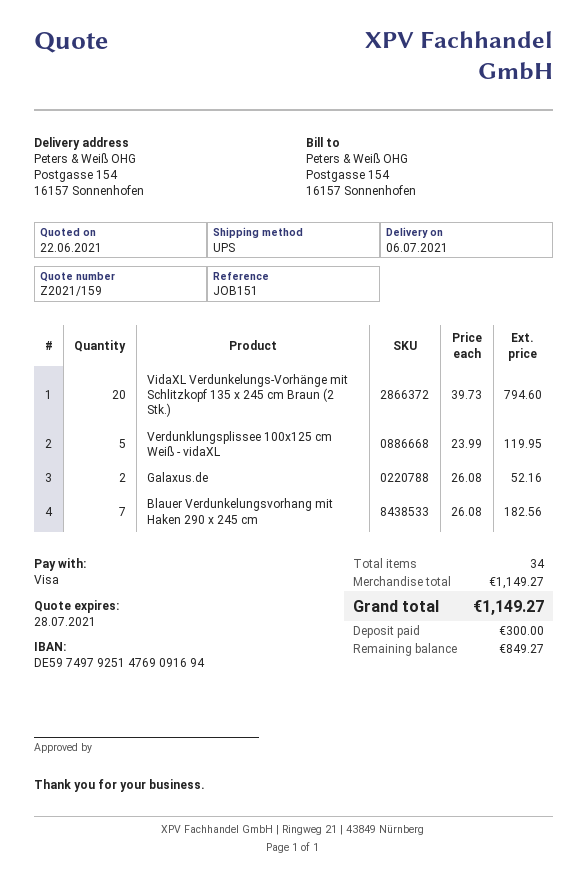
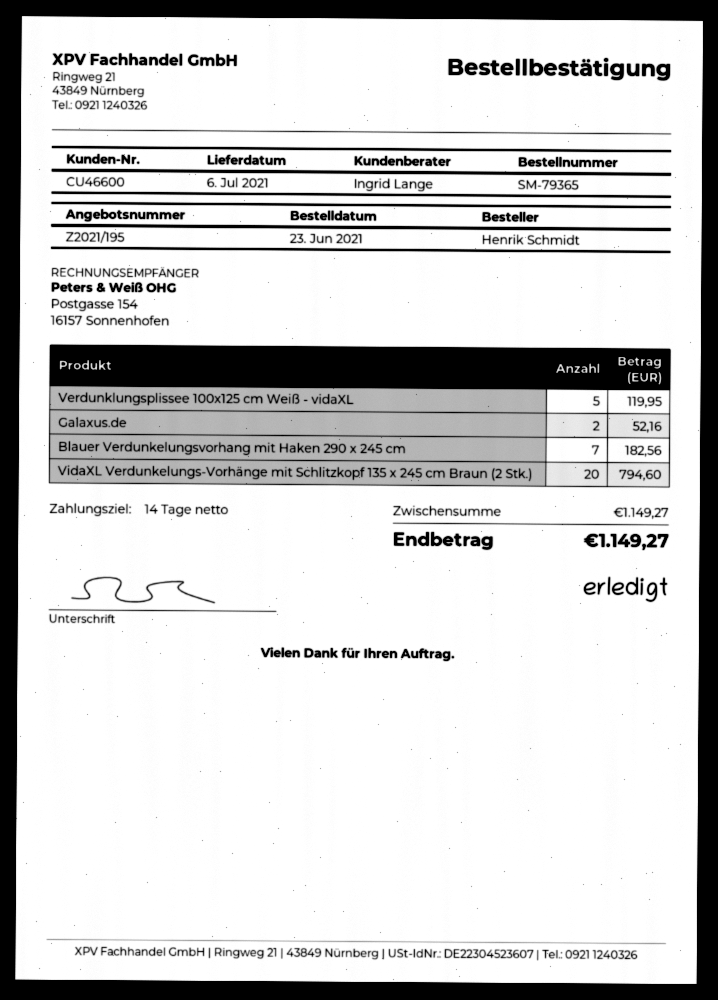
quote number: Z2021/159 -> Z2021/195

